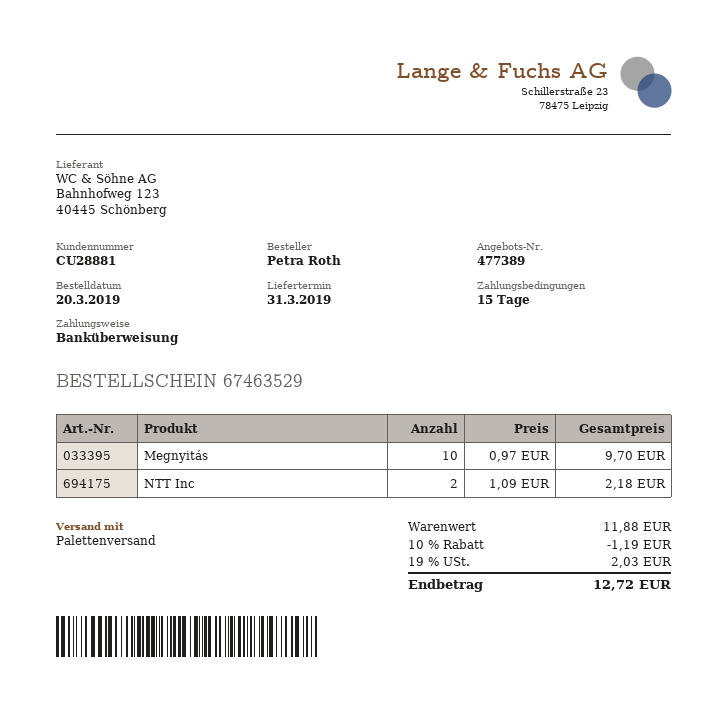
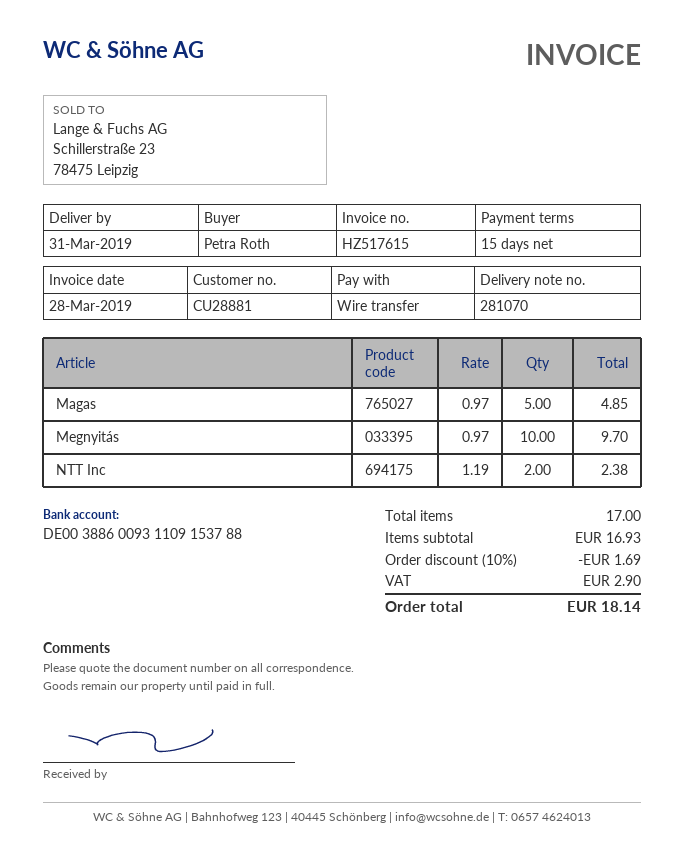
NTT Inc: 2 x 1.09 = 2.18 -> 2 x 1.19 = 2.38
Magas: none -> 5 x 0.97 = 4.85
subtotal: 11.88 -> 16.93
discount: 10% = 1.19 -> 10% = 1.69
tax: 2.03 -> 2.90
total: 12.72 -> 18.14

